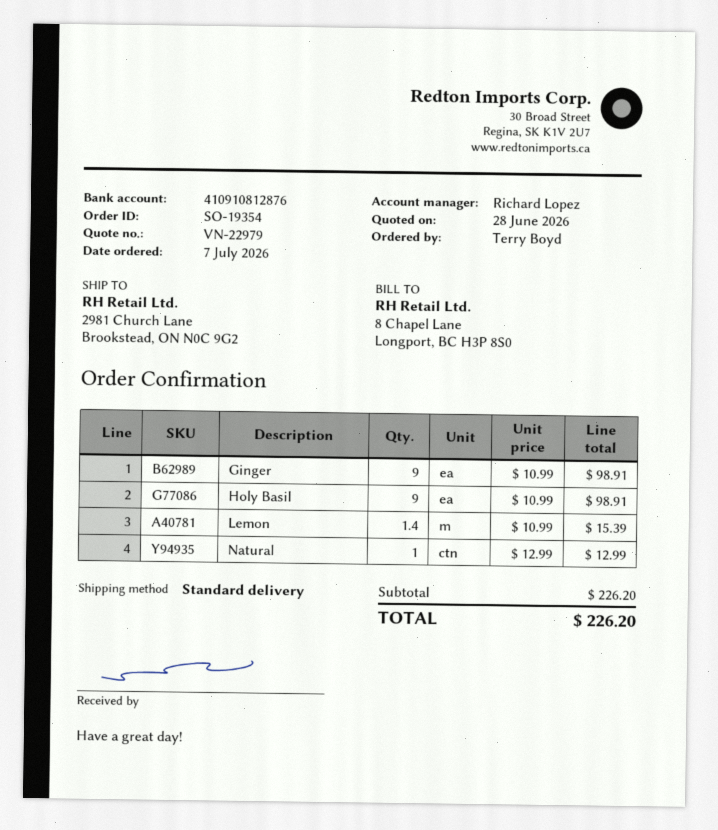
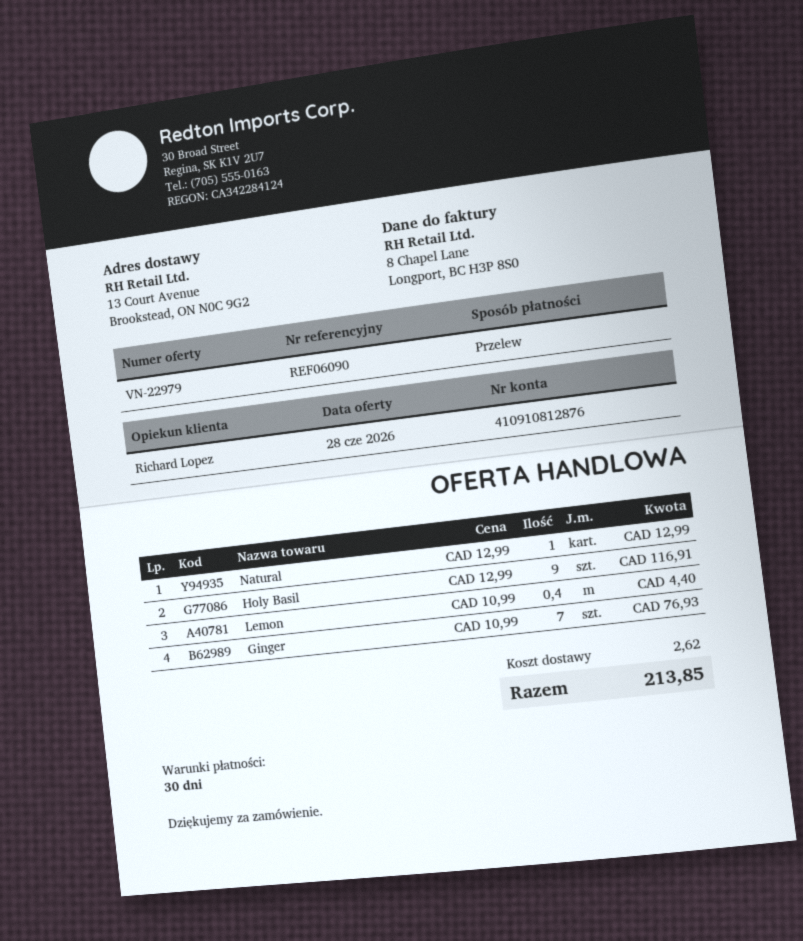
ship to: 2981 Church Lane, Brookstead, ON N0C 9G2 -> 13 Court Avenue, Brookstead, ON N0C 9G2
Ginger: 9 x 10.99 = 98.91 -> 7 x 10.99 = 76.93
Holy Basil: 9 x 10.99 = 98.91 -> 9 x 12.99 = 116.91
Lemon: 1.4 x 10.99 = 15.39 -> 0.4 x 10.99 = 4.40
shipping: none -> 2.62
total: 226.20 -> 213.85

